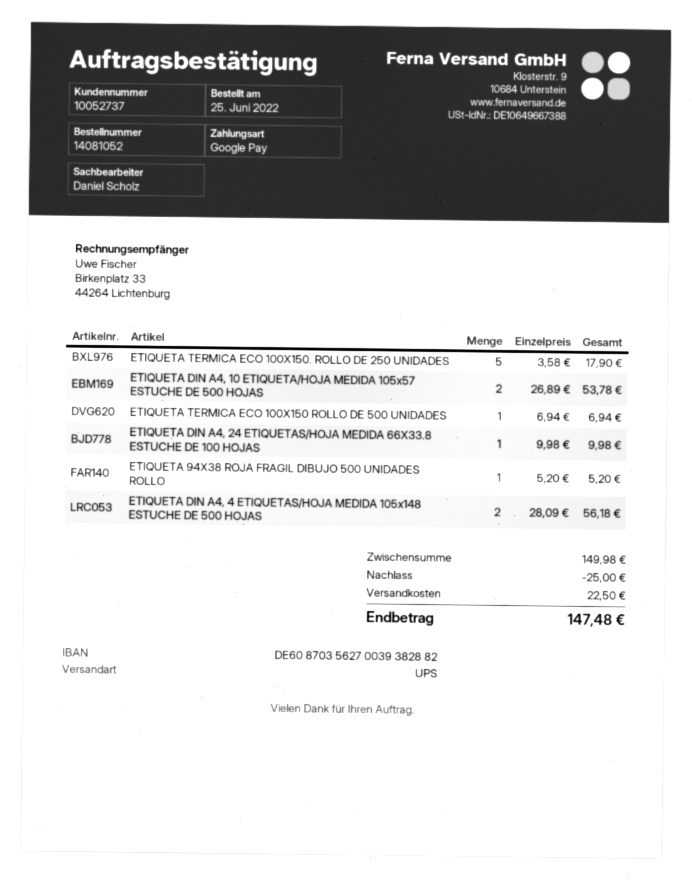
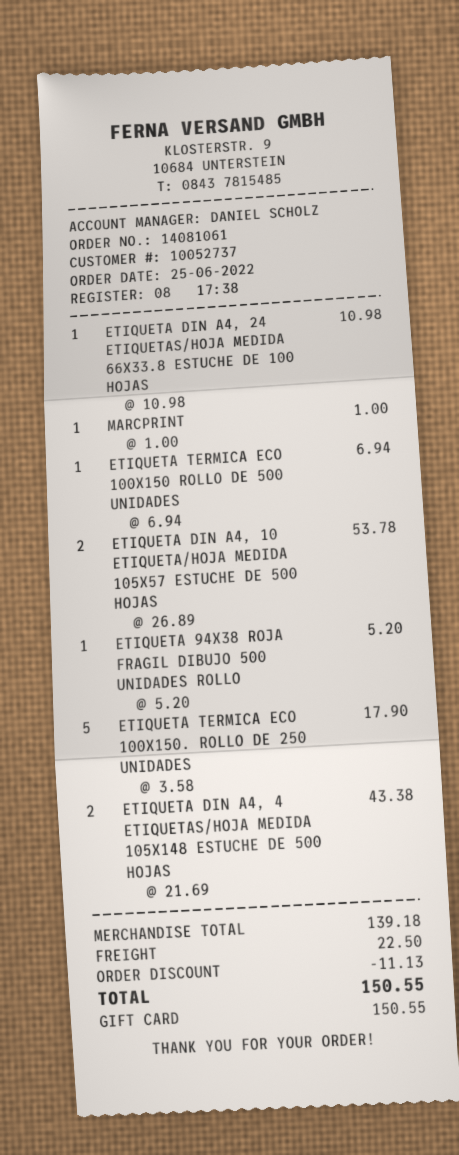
order number: 14081052 -> 14081061
payment method: Google Pay -> gift card
ETIQUETA DIN A4, 24 ETIQUETAS/HOJA MEDIDA 66X33.8 ESTUCHE DE 100 HOJAS: 1 x 9.98 = 9.98 -> 1 x 10.98 = 10.98
ETIQUETA DIN A4, 4 ETIQUETAS/HOJA MEDIDA 105x148 ESTUCHE DE 500 HOJAS: 2 x 28.09 = 56.18 -> 2 x 21.69 = 43.38
MARCPRINT: none -> 1 x 1.00 = 1.00
subtotal: 149.98 -> 139.18
discount: 25.00 -> 11.13
total: 147.48 -> 150.55

